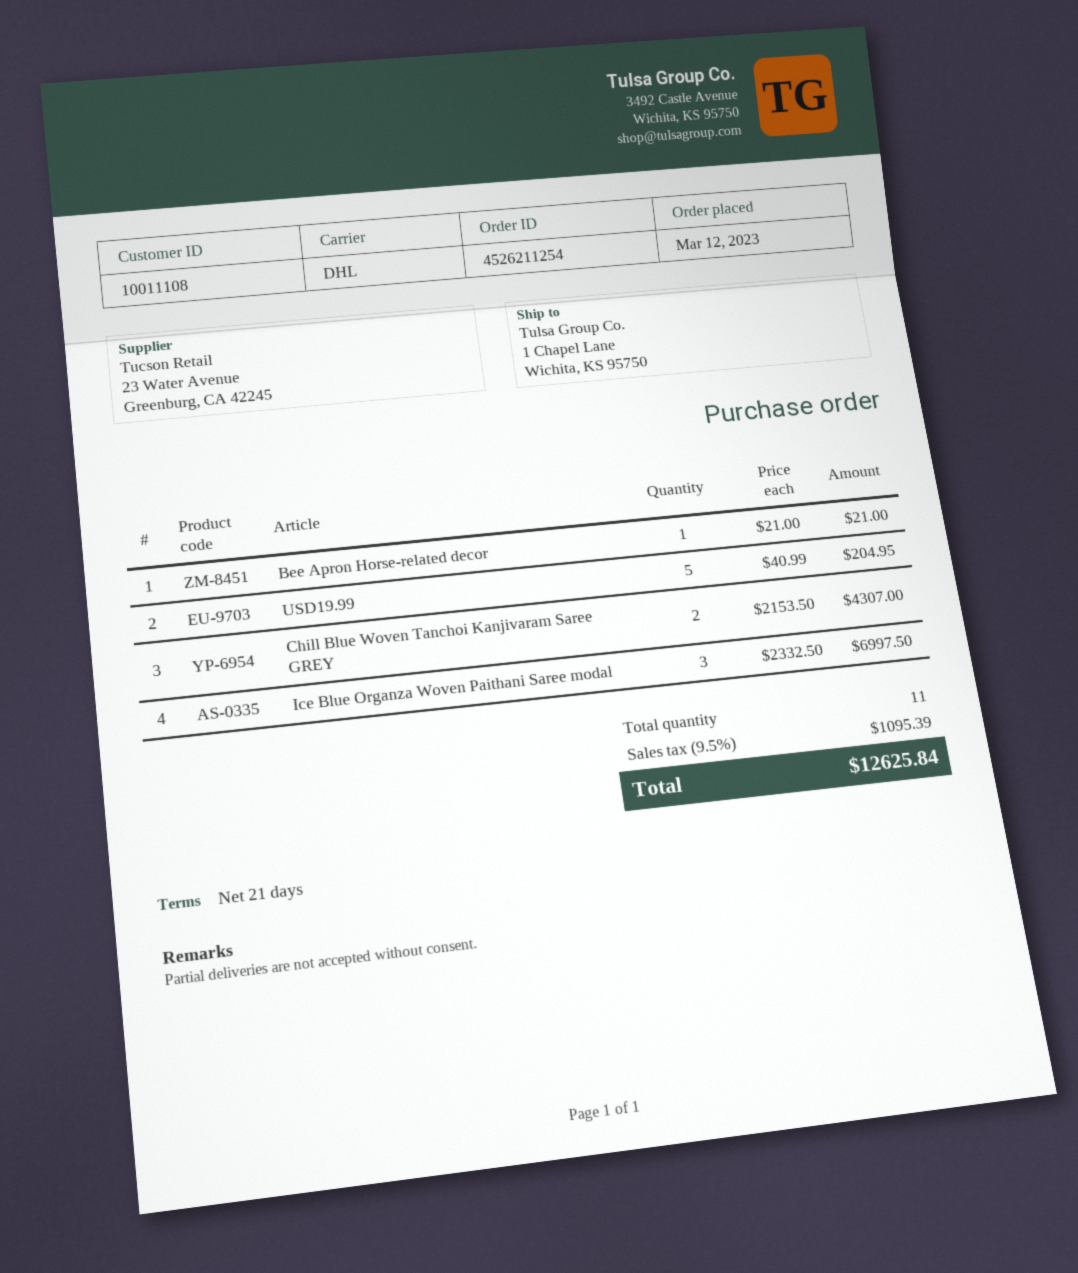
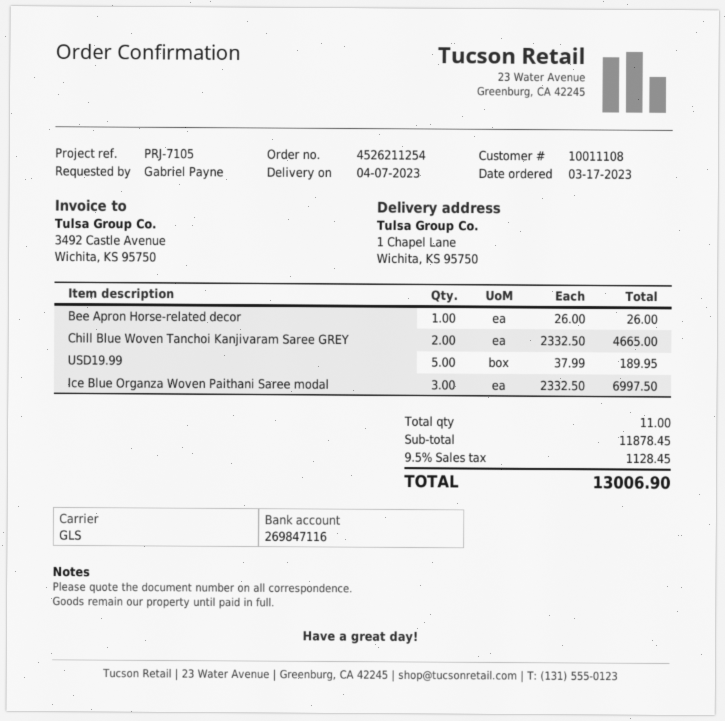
order date: 2023-03-12 -> 2023-03-17
shipping method: DHL -> GLS
Bee Apron Horse-related decor: 1 x 21.00 = 21.00 -> 1 x 26.00 = 26.00
USD19.99: 5 x 40.99 = 204.95 -> 5 x 37.99 = 189.95
Chill Blue Woven Tanchoi Kanjivaram Saree GREY: 2 x 2153.50 = 4307.00 -> 2 x 2332.50 = 4665.00
tax: 9.5% = 1095.39 -> 9.5% = 1128.45
total: 12625.84 -> 13006.90

